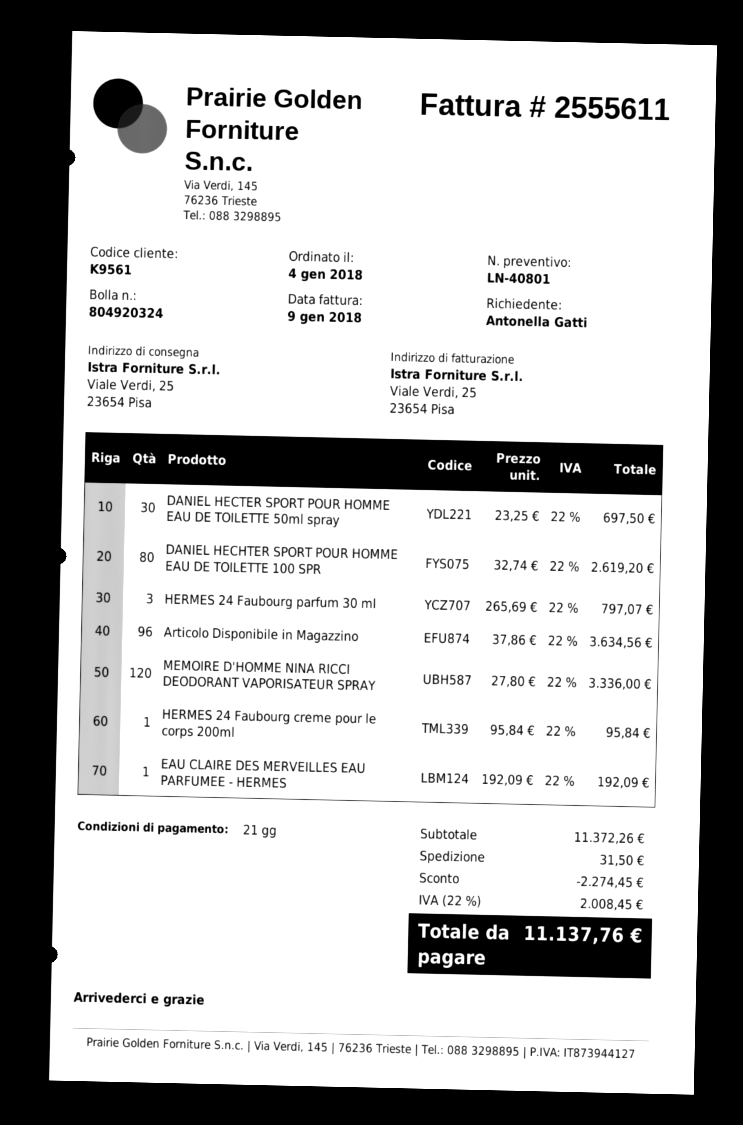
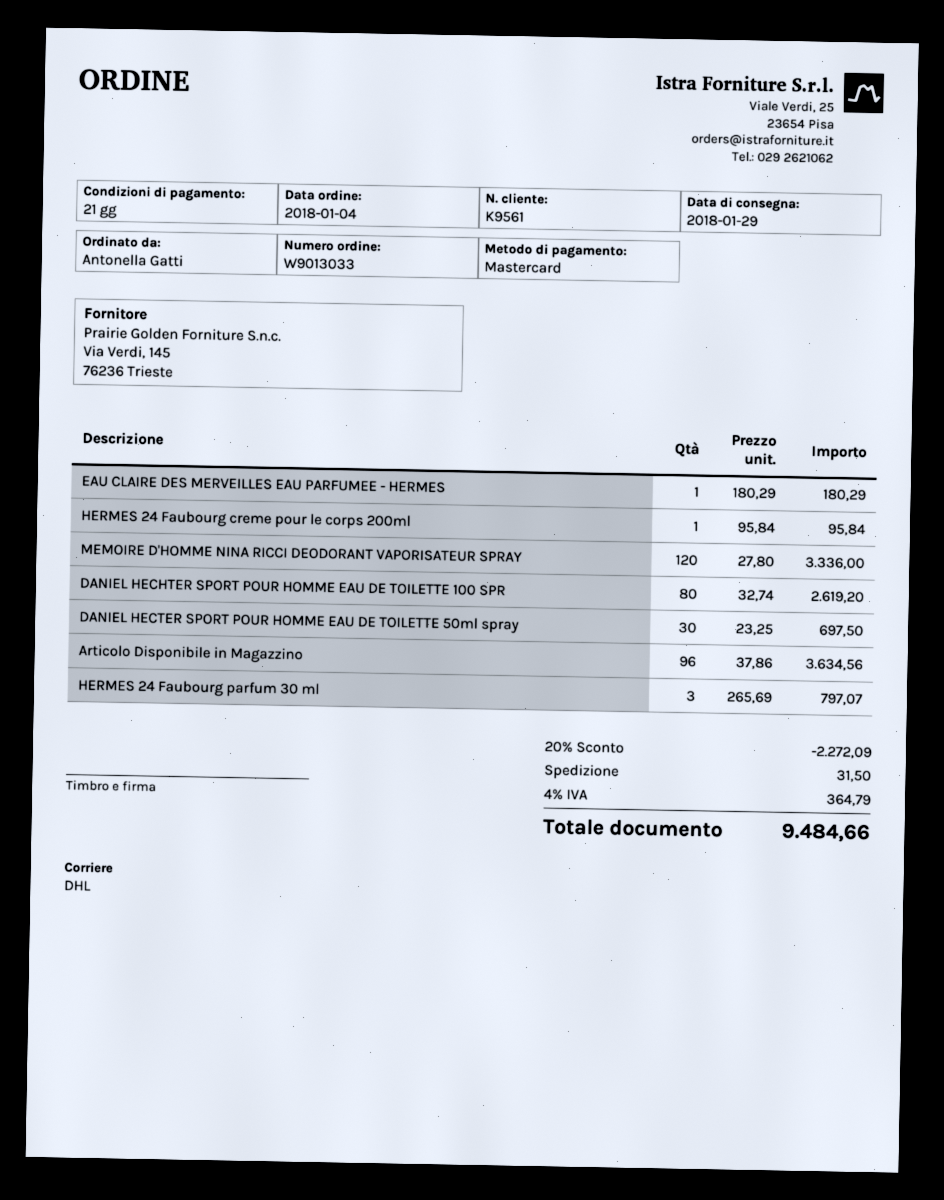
EAU CLAIRE DES MERVEILLES EAU PARFUMEE - HERMES: 1 x 192.09 = 192.09 -> 1 x 180.29 = 180.29
discount: 2274.45 -> 2272.09
tax: 22% = 2008.45 -> 4% = 364.79
total: 11137.76 -> 9484.66

